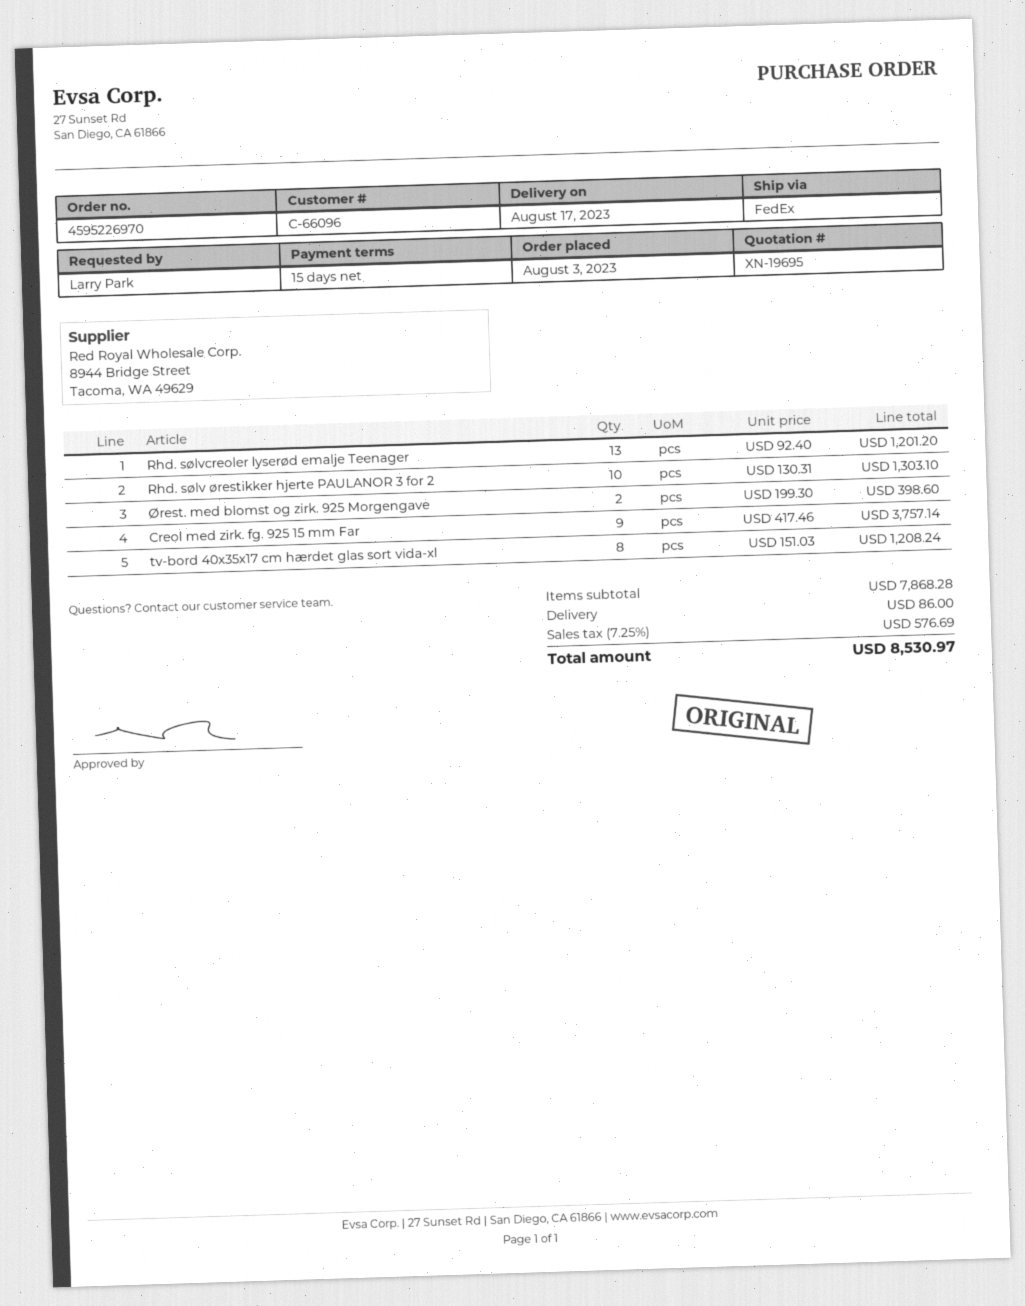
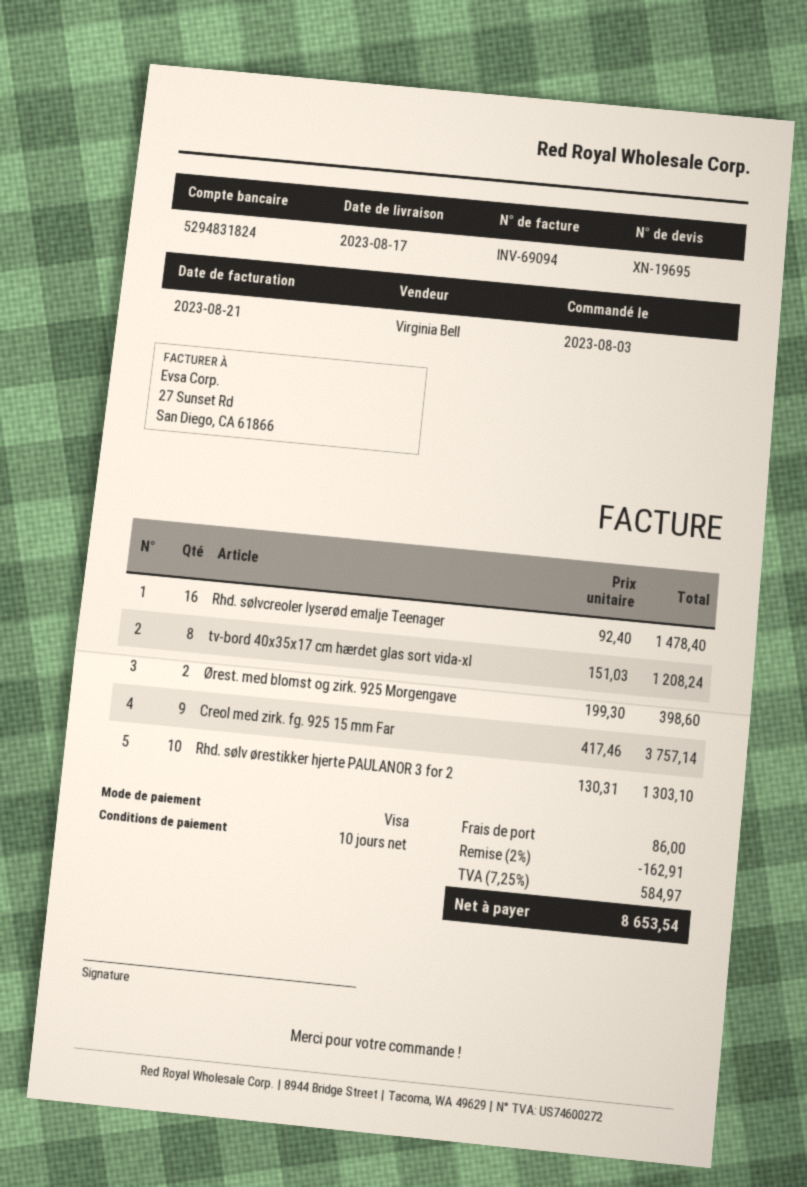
payment terms: 15 days -> 10 days
Rhd. sølvcreoler lyserød emalje Teenager: 13 x 92.40 = 1201.20 -> 16 x 92.40 = 1478.40
discount: none -> 2% = 162.91
tax: 7.25% = 576.69 -> 7.25% = 584.97
total: 8530.97 -> 8653.54

